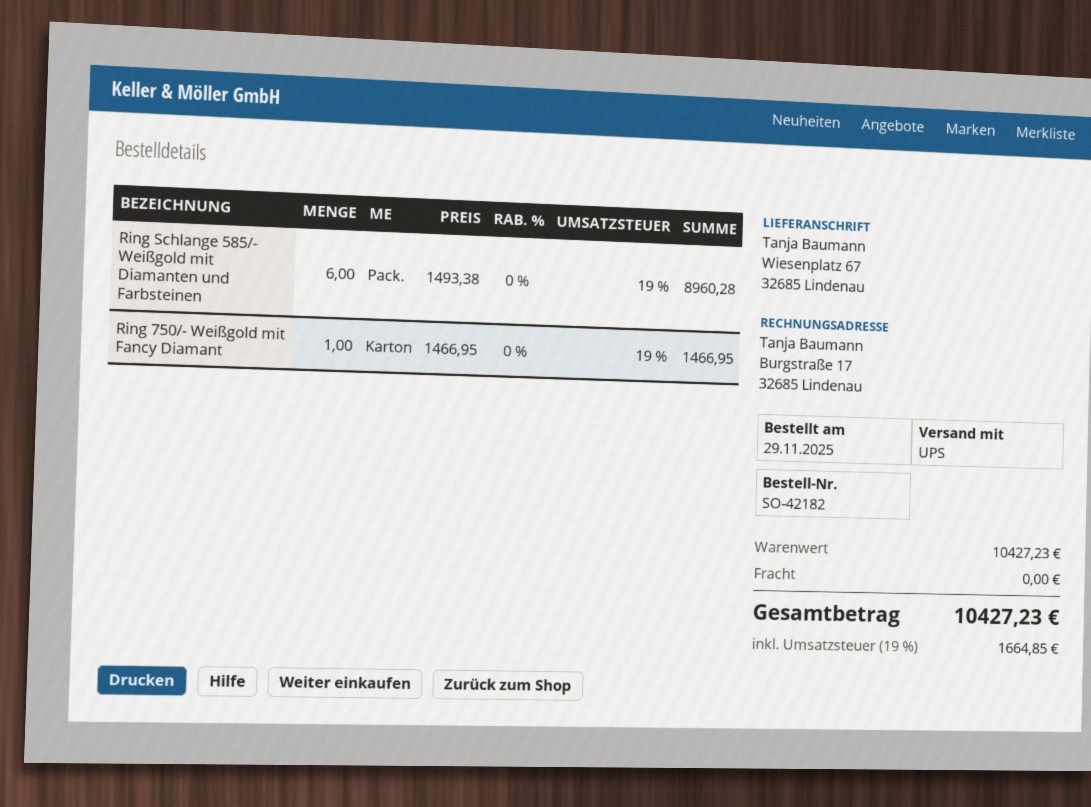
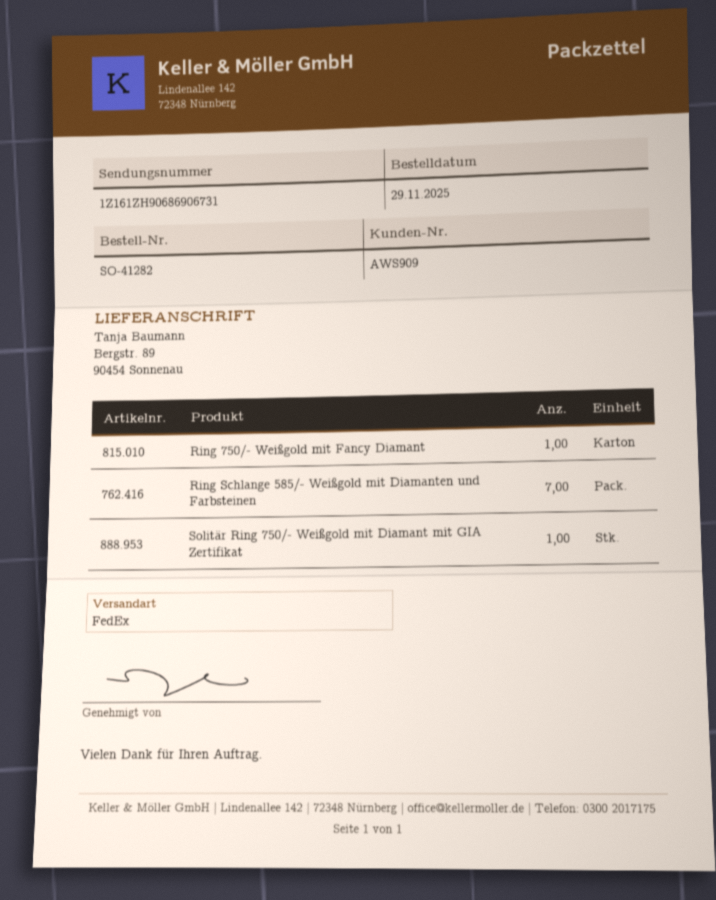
order number: SO-42182 -> SO-41282
shipping method: UPS -> FedEx
ship to: Wiesenplatz 67, 32685 Lindenau -> Bergstr. 89, 90454 Sonnenau
Ring Schlange 585/- Weißgold mit Diamanten und Farbsteinen: 6 -> 7
Solitär Ring 750/- Weißgold mit Diamant mit GIA Zertifikat: none -> 1

